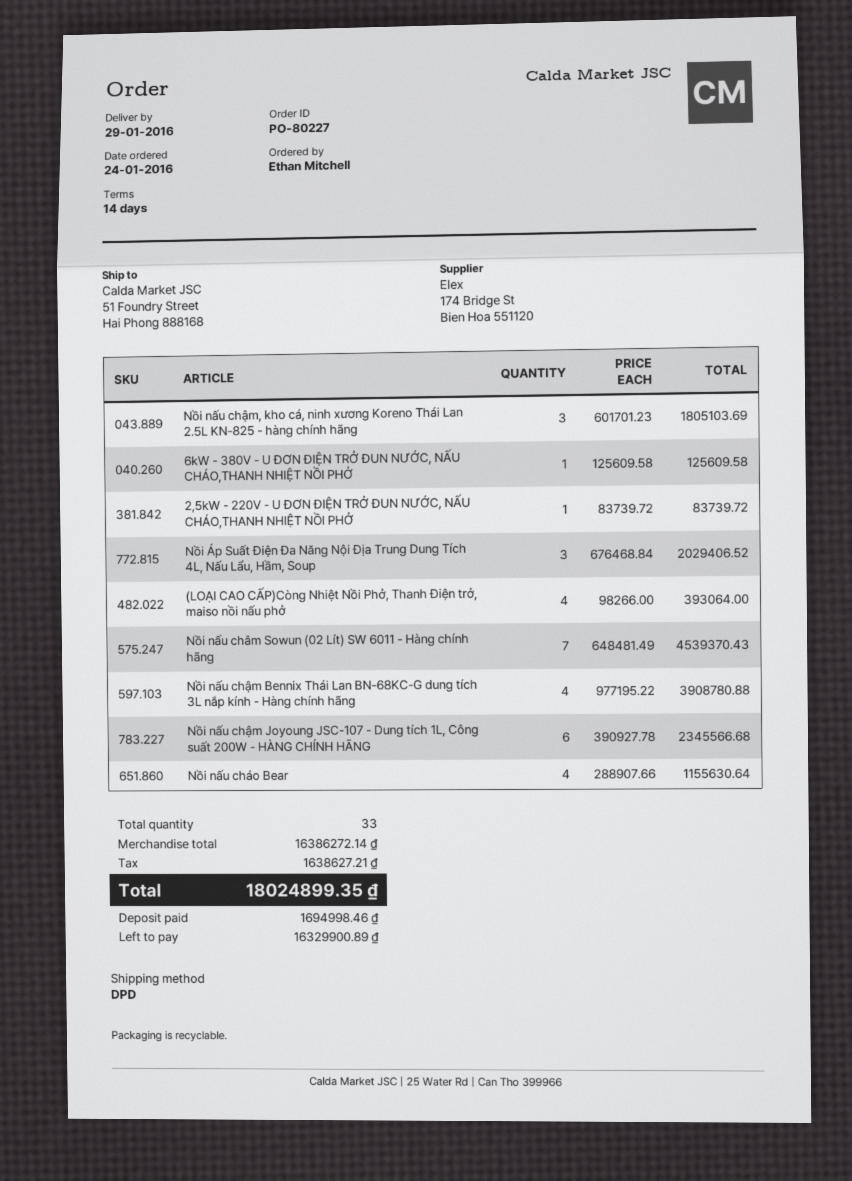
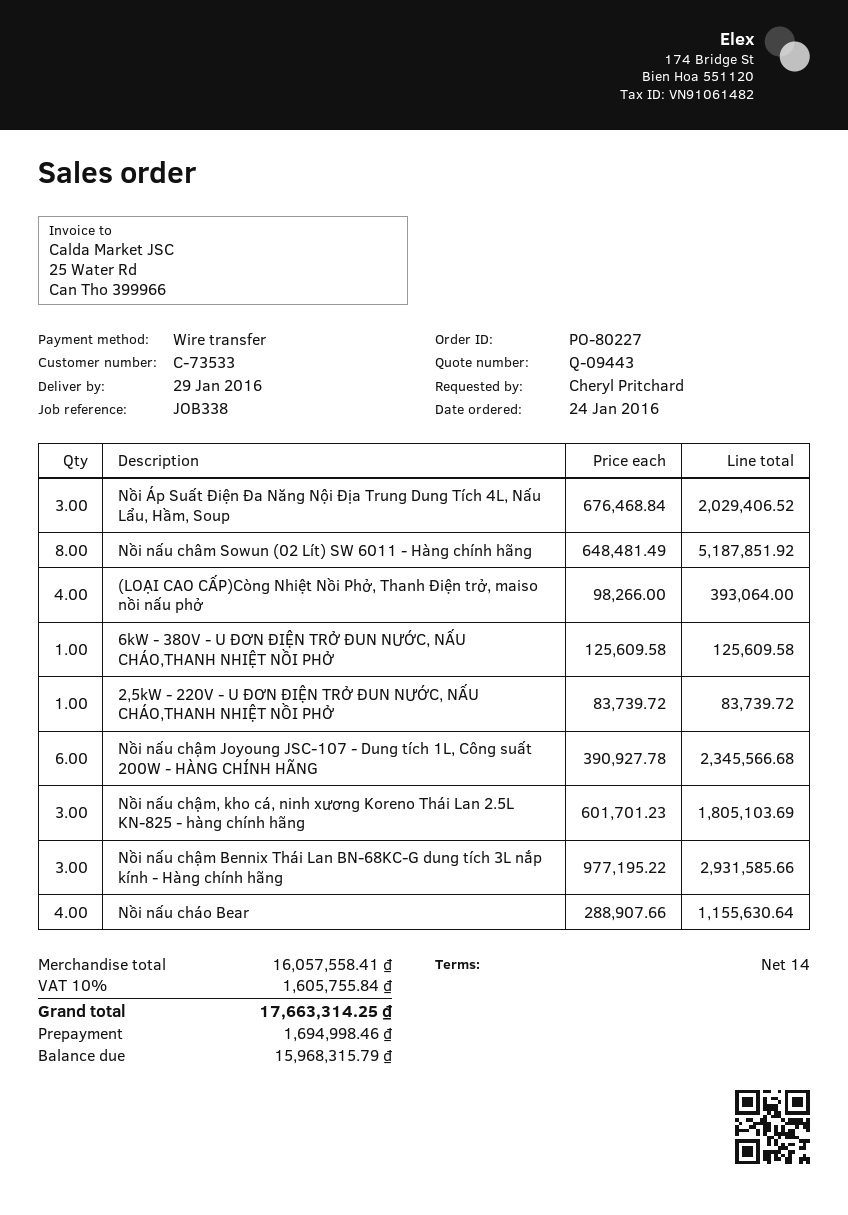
ordered by: Ethan Mitchell -> Cheryl Pritchard
Nồi nấu châm Sowun (02 Lít) SW 6011 - Hàng chính hãng: 7 x 648481.49 = 4539370.43 -> 8 x 648481.49 = 5187851.92
Nồi nấu chậm Bennix Thái Lan BN-68KC-G dung tích 3L nắp kính - Hàng chính hãng: 4 x 977195.22 = 3908780.88 -> 3 x 977195.22 = 2931585.66
subtotal: 16386272.14 -> 16057558.41
tax: 1638627.21 -> 1605755.84
total: 18024899.35 -> 17663314.25
balance: 16329900.89 -> 15968315.79

